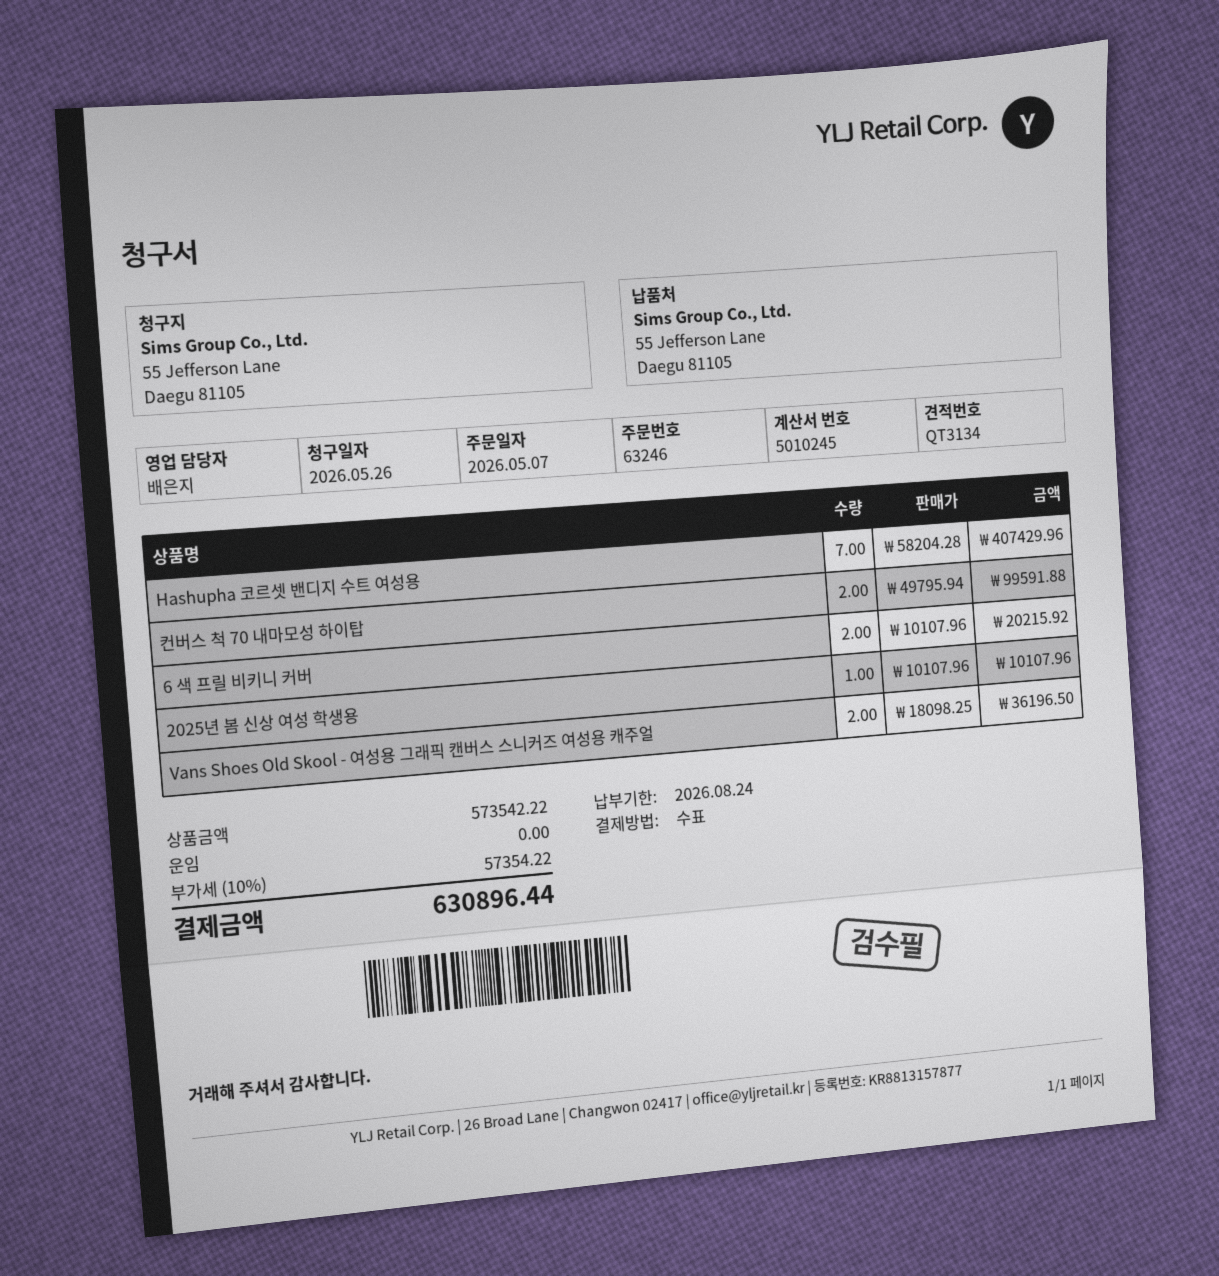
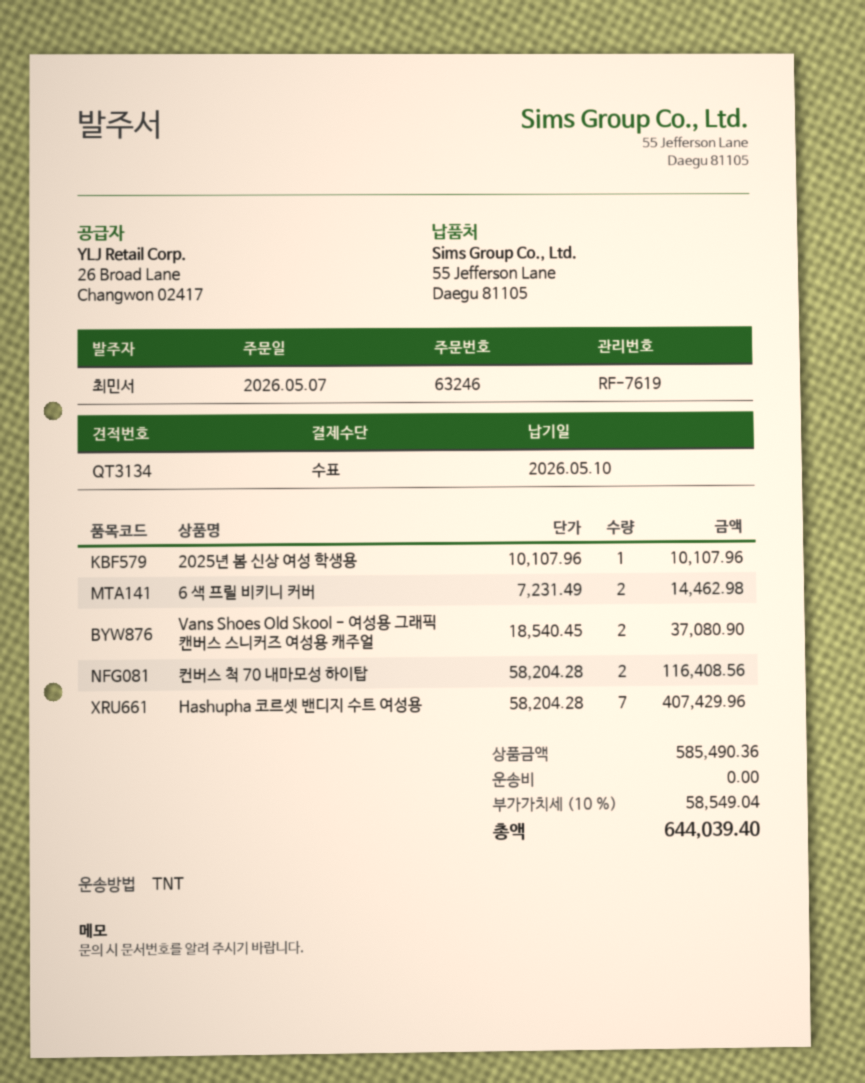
컨버스 척 70 내마모성 하이탑: 2 x 49795.94 = 99591.88 -> 2 x 58204.28 = 116408.56
6 색 프릴 비키니 커버: 2 x 10107.96 = 20215.92 -> 2 x 7231.49 = 14462.98
Vans Shoes Old Skool - 여성용 그래픽 캔버스 스니커즈 여성용 캐주얼: 2 x 18098.25 = 36196.50 -> 2 x 18540.45 = 37080.90
subtotal: 573542.22 -> 585490.36
tax: 10% = 57354.22 -> 10% = 58549.04
total: 630896.44 -> 644039.40

